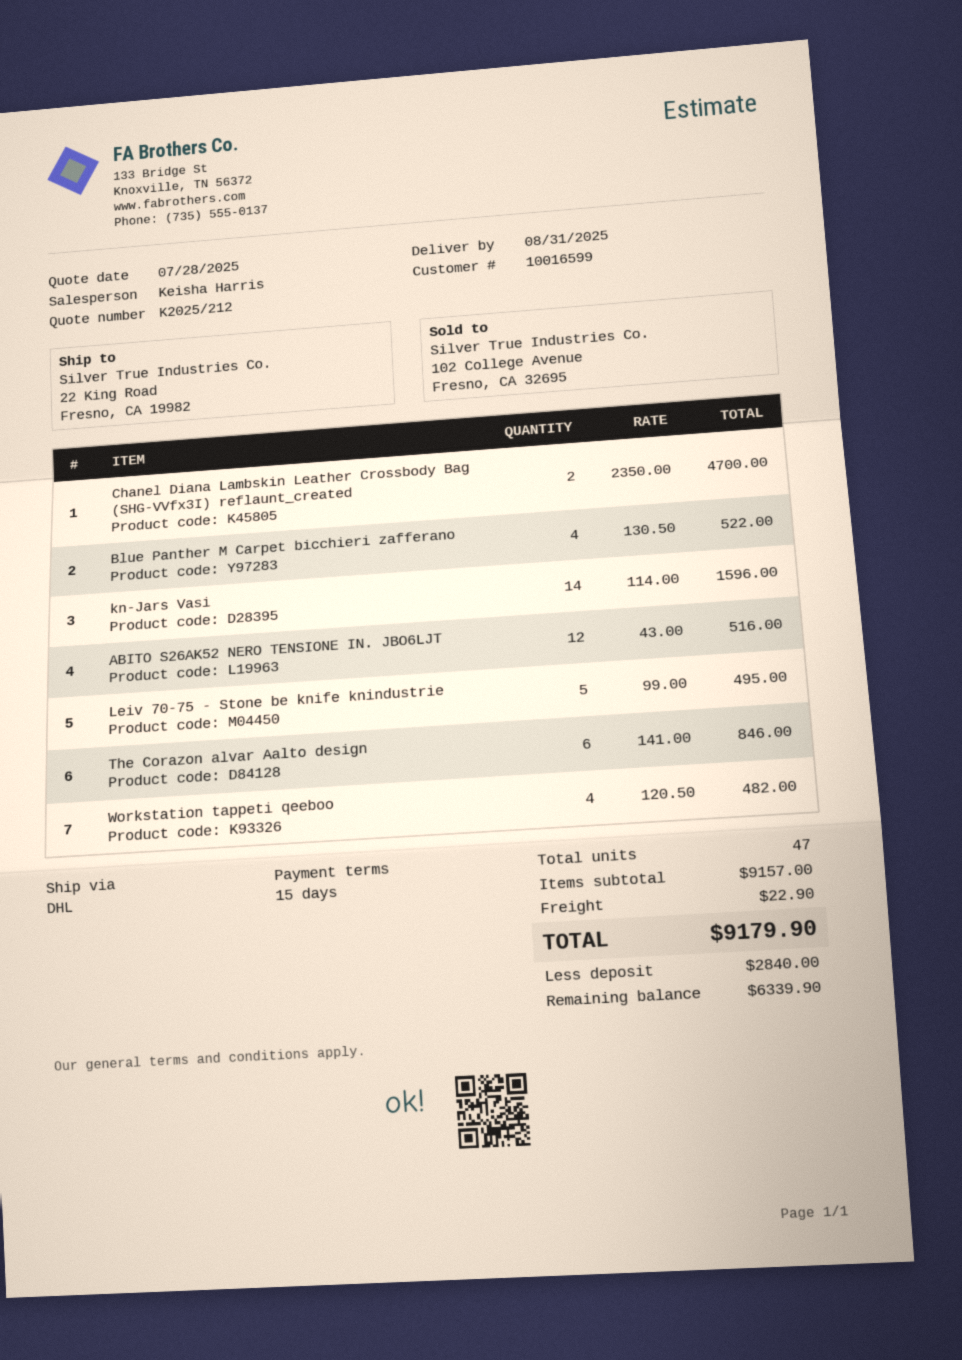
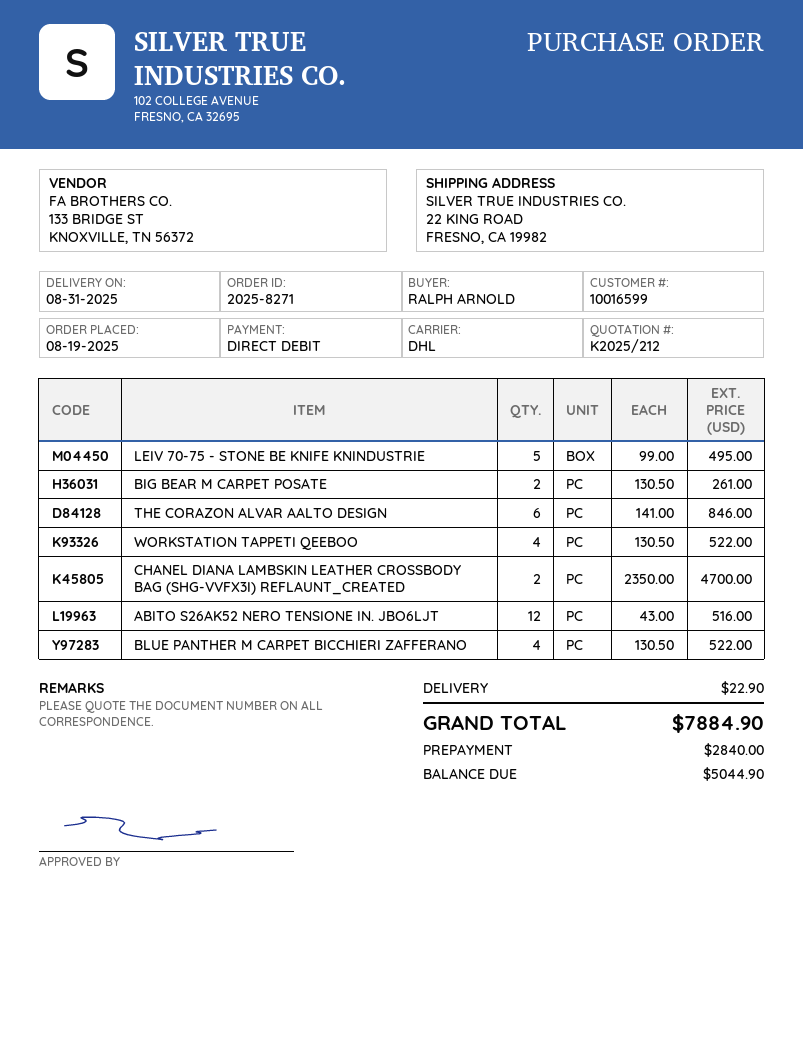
kn-Jars Vasi: 14 x 114.00 = 1596.00 -> none
Workstation tappeti qeeboo: 4 x 120.50 = 482.00 -> 4 x 130.50 = 522.00
BIG BEAR M CARPET POSATE: none -> 2 x 130.50 = 261.00
total: 9179.90 -> 7884.90
balance: 6339.90 -> 5044.90

